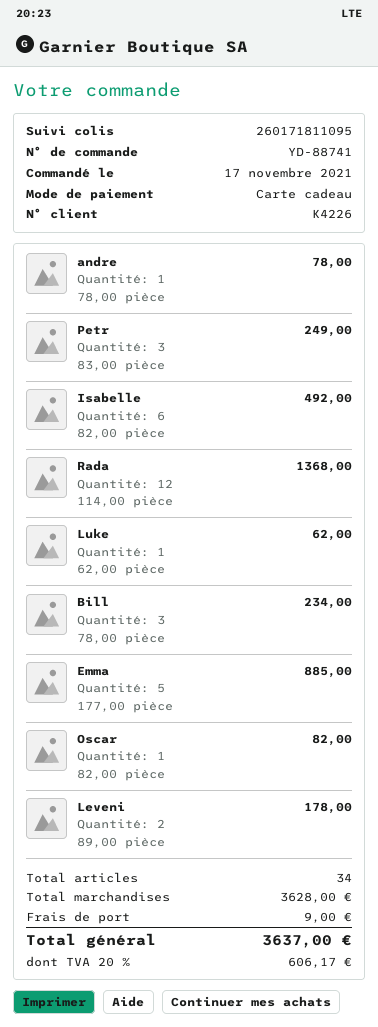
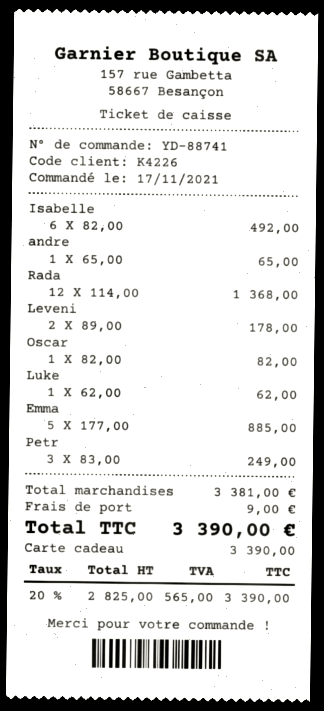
andre: 1 x 78.00 = 78.00 -> 1 x 65.00 = 65.00
Bill: 3 x 78.00 = 234.00 -> none
subtotal: 3628.00 -> 3381.00
tax: 20% = 606.17 -> 20% = 565.00
total: 3637.00 -> 3390.00

